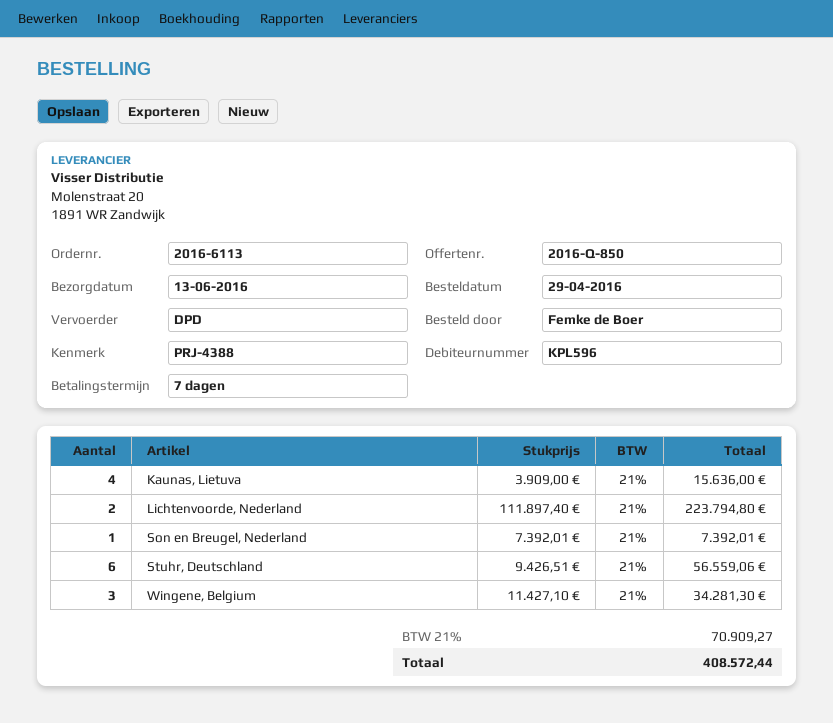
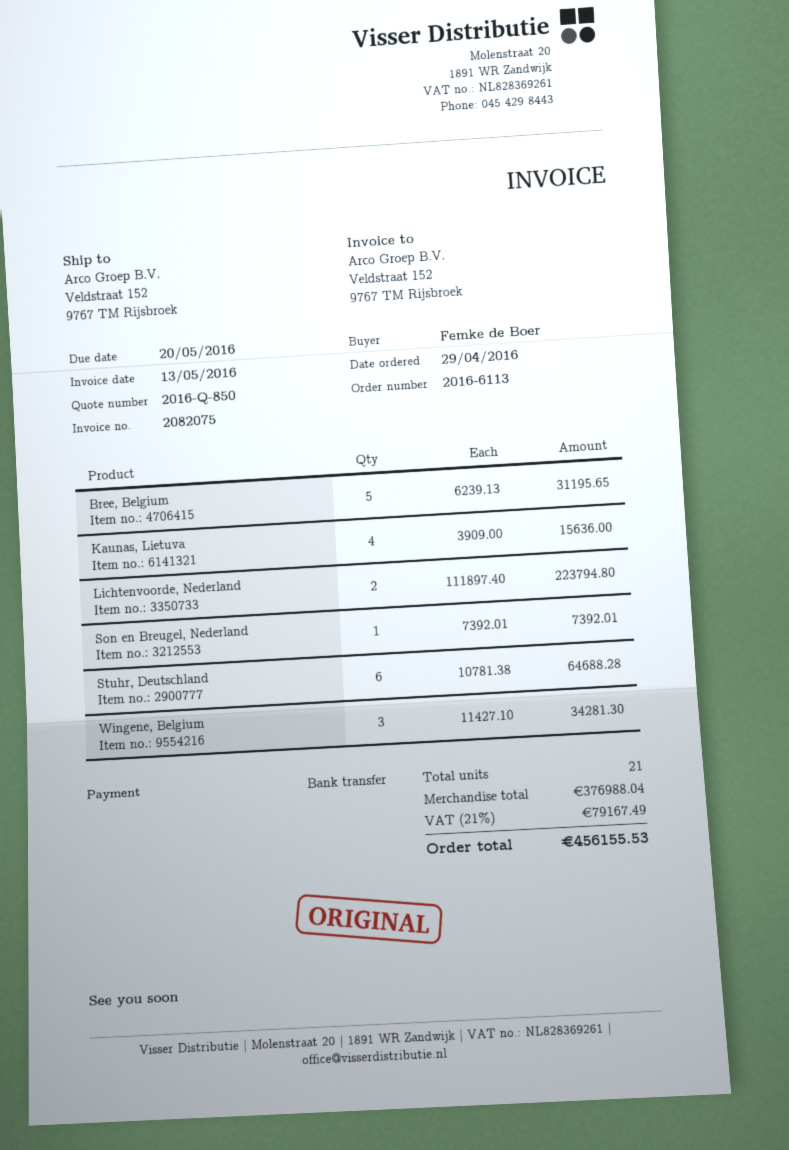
Stuhr, Deutschland: 6 x 9426.51 = 56559.06 -> 6 x 10781.38 = 64688.28
Bree, Belgium: none -> 5 x 6239.13 = 31195.65
tax: 21% = 70909.27 -> 21% = 79167.49
total: 408572.44 -> 456155.53

